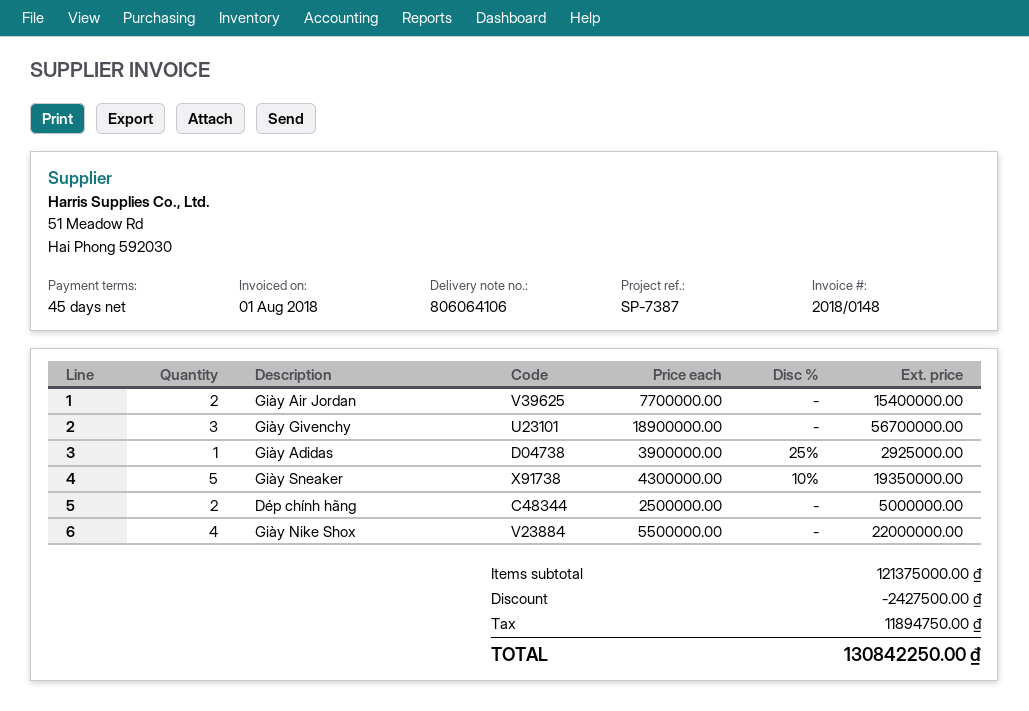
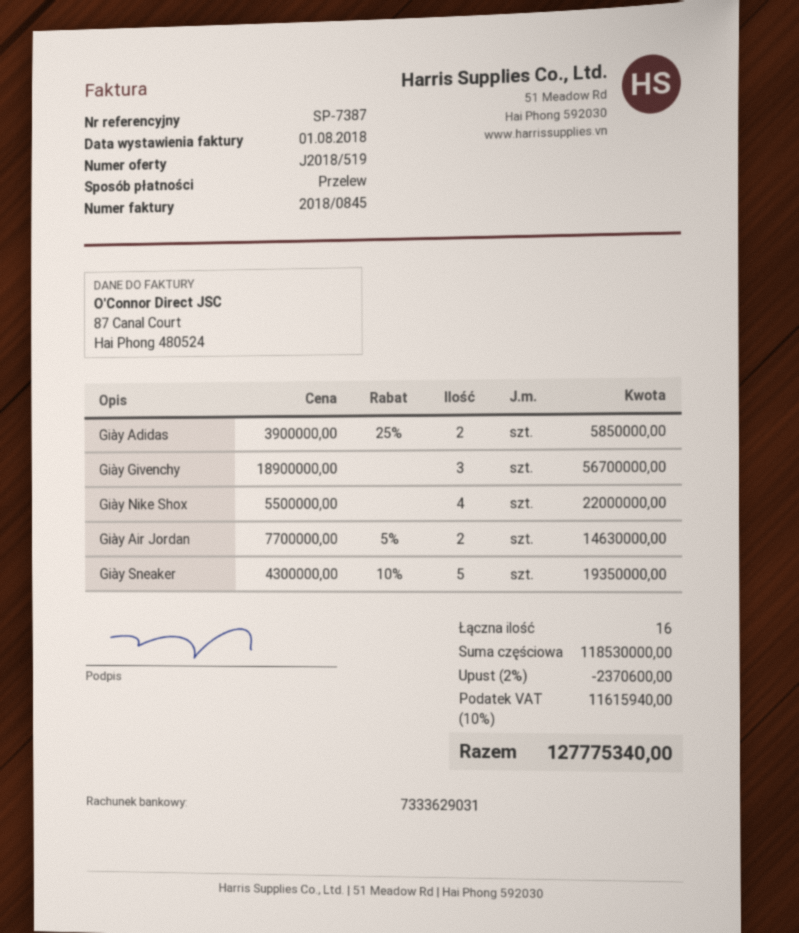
invoice number: 2018/0148 -> 2018/0845
Giày Air Jordan: 2 x 7700000.00 = 15400000.00 -> 2 x 7700000.00 - 5% = 14630000.00
Giày Adidas: 1 x 3900000.00 - 25% = 2925000.00 -> 2 x 3900000.00 - 25% = 5850000.00
Dép chính hãng: 2 x 2500000.00 = 5000000.00 -> none
subtotal: 121375000.00 -> 118530000.00
discount: 2427500.00 -> 2370600.00
tax: 11894750.00 -> 11615940.00
total: 130842250.00 -> 127775340.00

